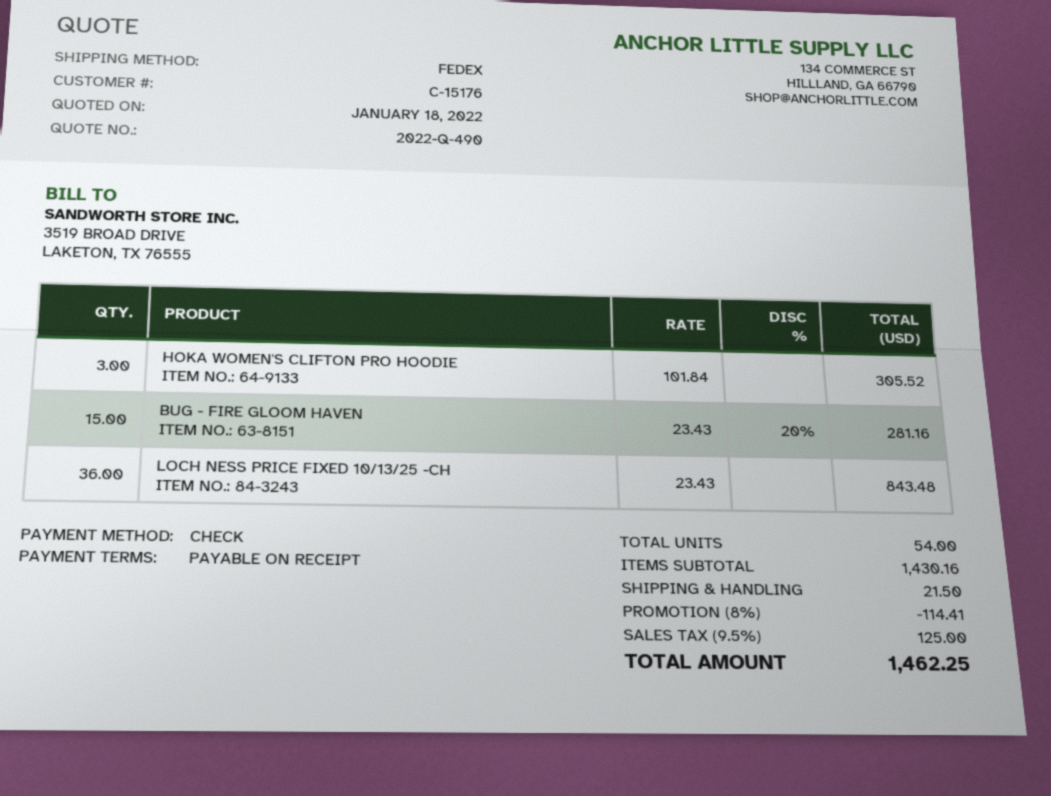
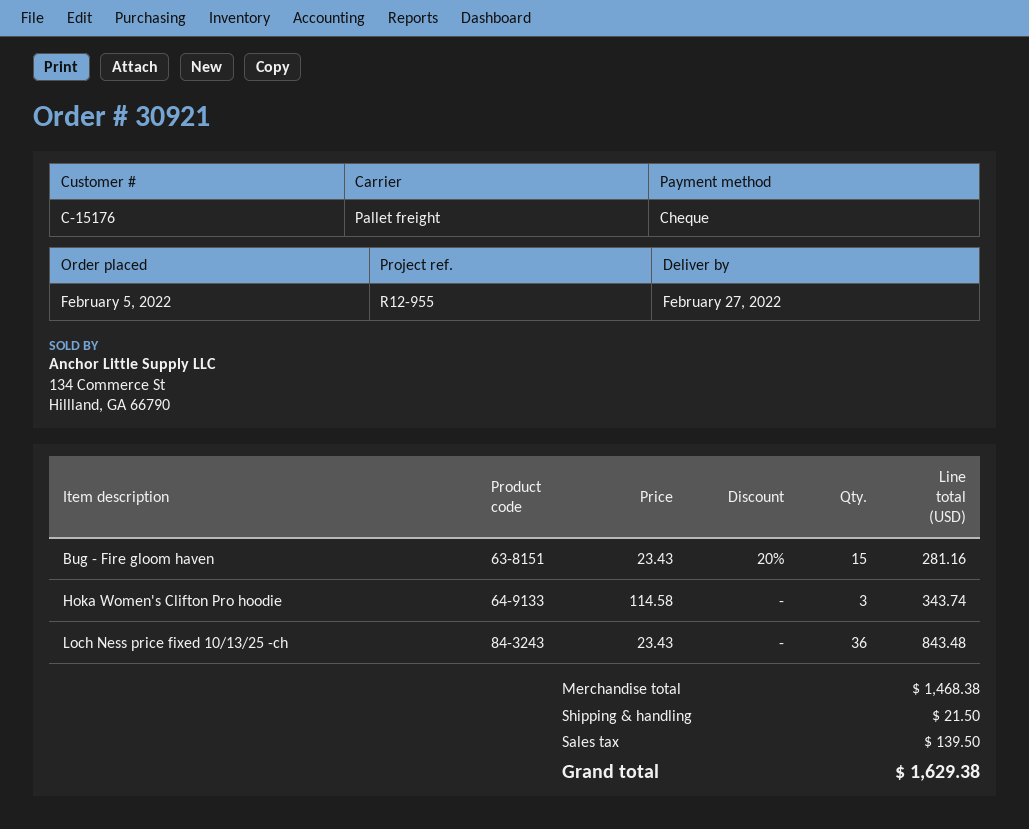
shipping method: FedEx -> pallet freight
HOKA WOMEN'S CLIFTON PRO HOODIE: 3 x 101.84 = 305.52 -> 3 x 114.58 = 343.74
subtotal: 1430.16 -> 1468.38
discount: 8% = 114.41 -> none
tax: 125.00 -> 139.50
total: 1462.25 -> 1629.38

